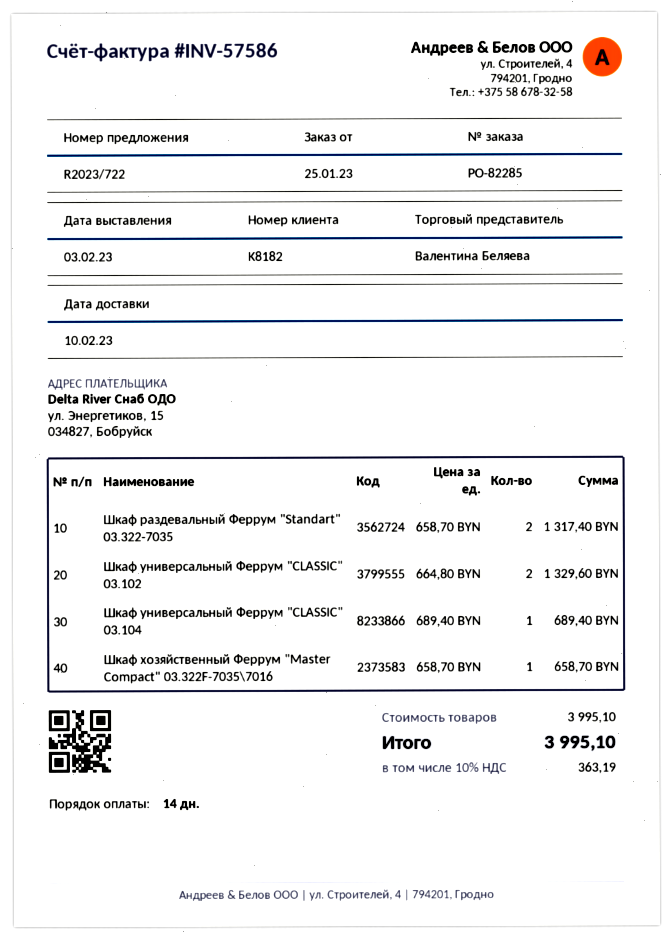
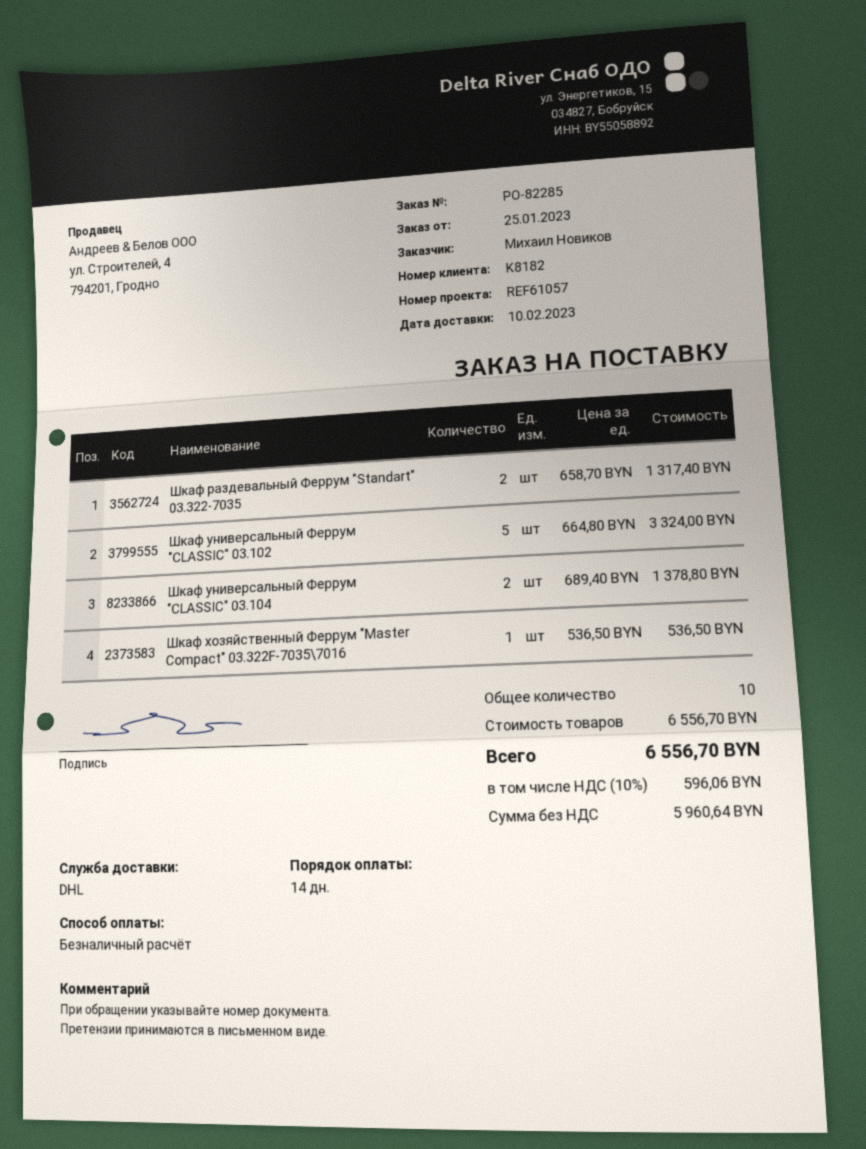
Шкаф универсальный Феррум "CLASSIC" 03.102: 2 x 664.80 = 1329.60 -> 5 x 664.80 = 3324.00
Шкаф универсальный Феррум "CLASSIC" 03.104: 1 x 689.40 = 689.40 -> 2 x 689.40 = 1378.80
Шкаф хозяйственный Феррум "Master Compact" 03.322F-7035\7016: 1 x 658.70 = 658.70 -> 1 x 536.50 = 536.50
subtotal: 3995.10 -> 6556.70
tax: 10% = 363.19 -> 10% = 596.06
total: 3995.10 -> 6556.70

